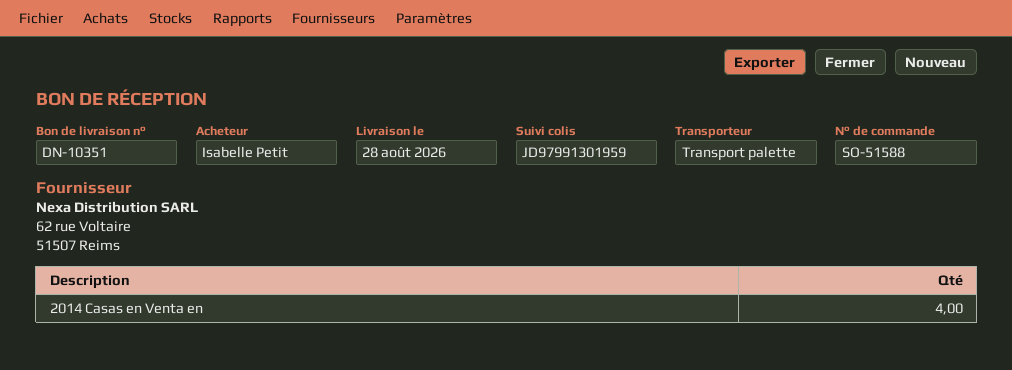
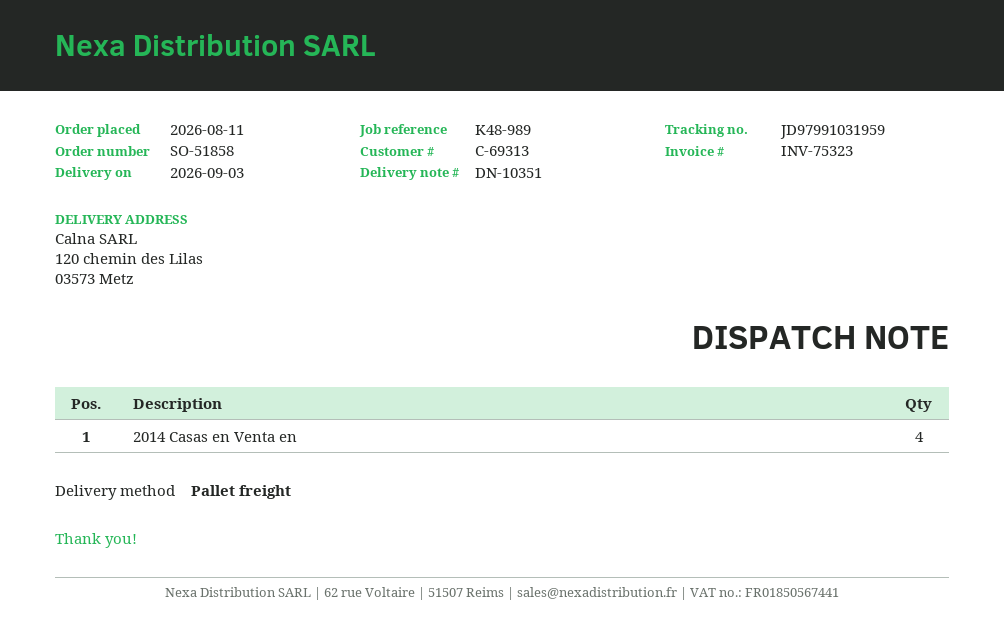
order number: SO-51588 -> SO-51858
delivery date: 2026-08-28 -> 2026-09-03
tracking number: JD97991301959 -> JD97991031959

